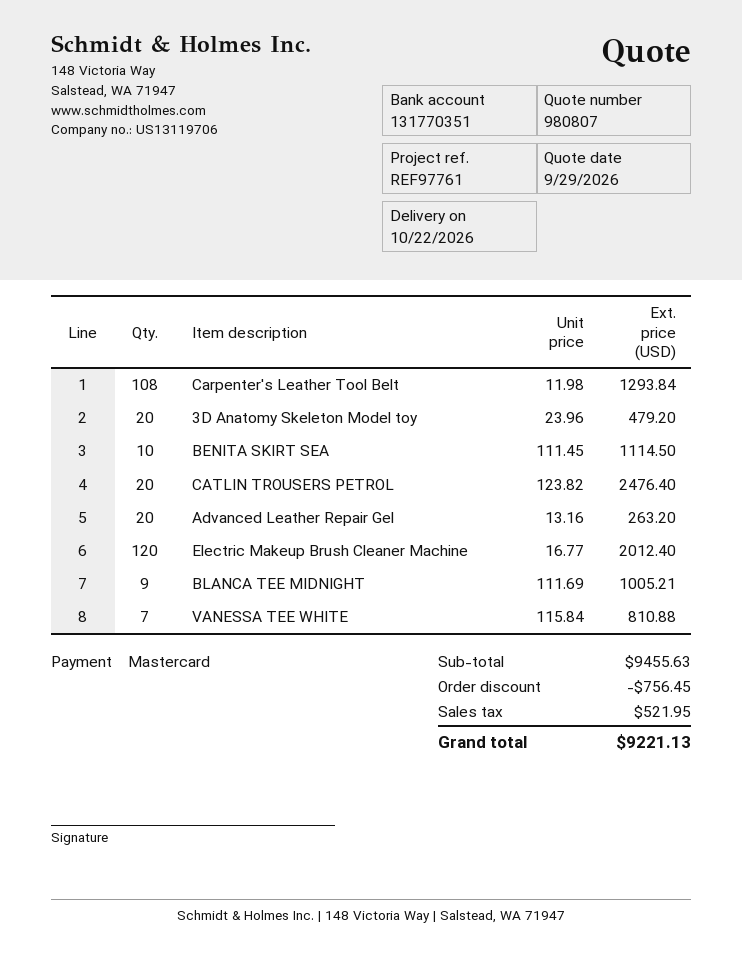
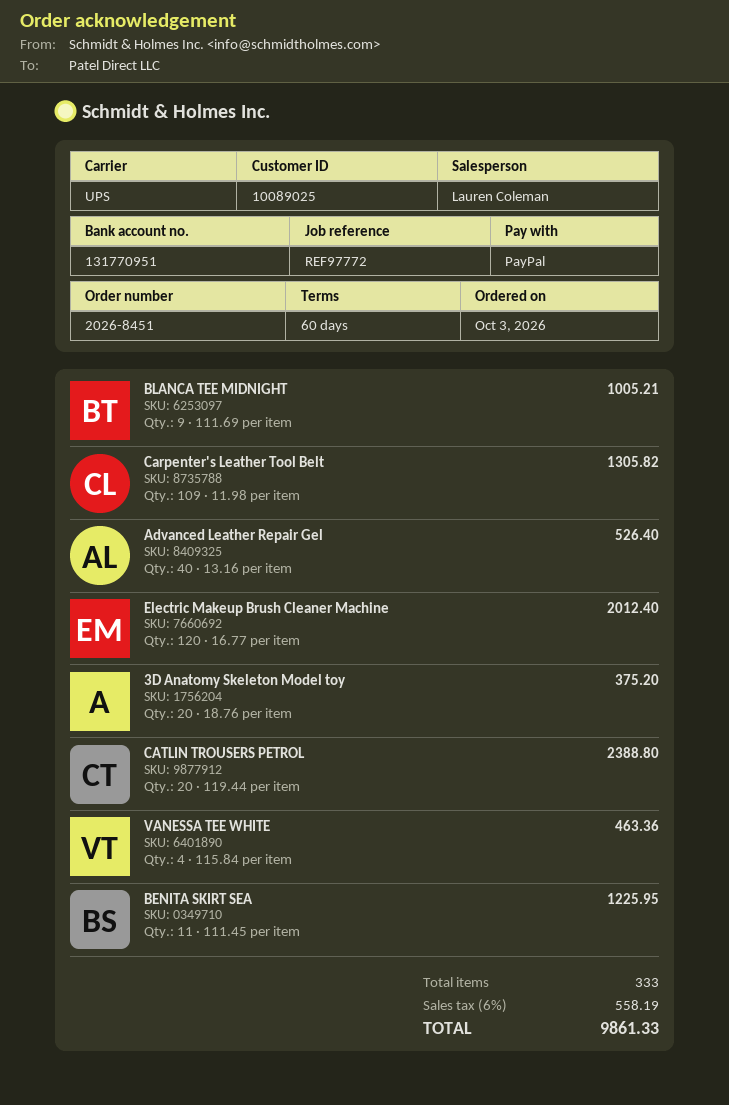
reference: REF97761 -> REF97772
payment method: Mastercard -> PayPal
bank account: 131770351 -> 131770951
Carpenter's Leather Tool Belt: 108 x 11.98 = 1293.84 -> 109 x 11.98 = 1305.82
3D Anatomy Skeleton Model toy: 20 x 23.96 = 479.20 -> 20 x 18.76 = 375.20
BENITA SKIRT SEA: 10 x 111.45 = 1114.50 -> 11 x 111.45 = 1225.95
CATLIN TROUSERS PETROL: 20 x 123.82 = 2476.40 -> 20 x 119.44 = 2388.80
Advanced Leather Repair Gel: 20 x 13.16 = 263.20 -> 40 x 13.16 = 526.40
VANESSA TEE WHITE: 7 x 115.84 = 810.88 -> 4 x 115.84 = 463.36
discount: 756.45 -> none
tax: 521.95 -> 558.19
total: 9221.13 -> 9861.33

